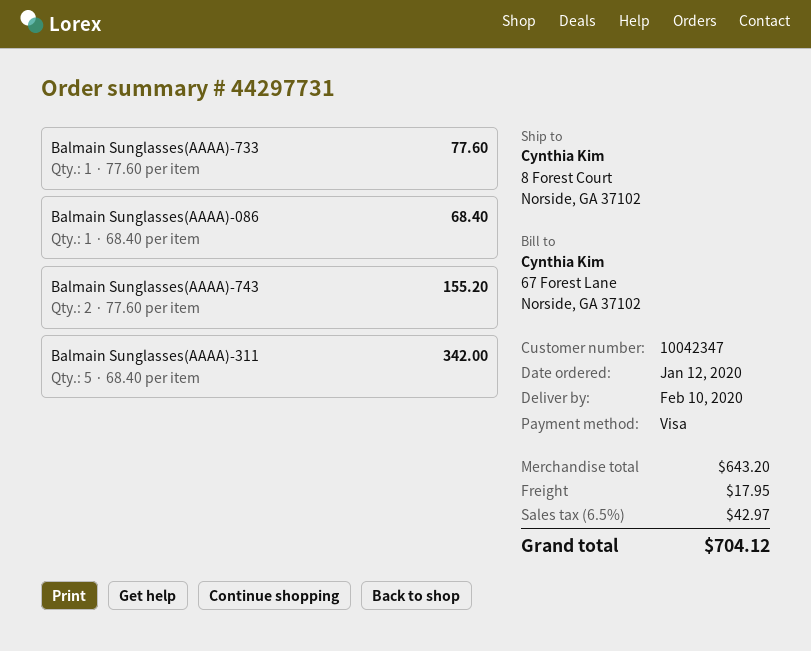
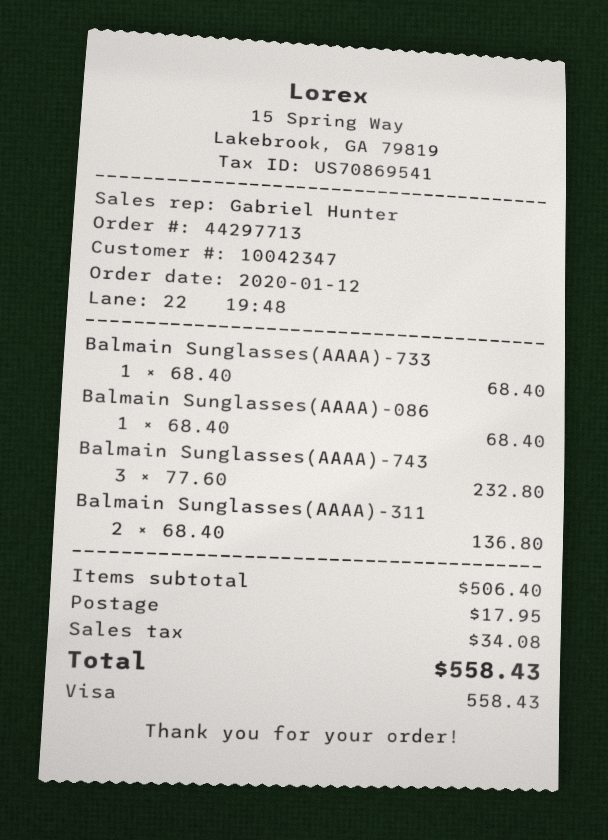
order number: 44297731 -> 44297713
Balmain Sunglasses(AAAA)-733: 1 x 77.60 = 77.60 -> 1 x 68.40 = 68.40
Balmain Sunglasses(AAAA)-743: 2 x 77.60 = 155.20 -> 3 x 77.60 = 232.80
Balmain Sunglasses(AAAA)-311: 5 x 68.40 = 342.00 -> 2 x 68.40 = 136.80
subtotal: 643.20 -> 506.40
tax: 42.97 -> 34.08
total: 704.12 -> 558.43

